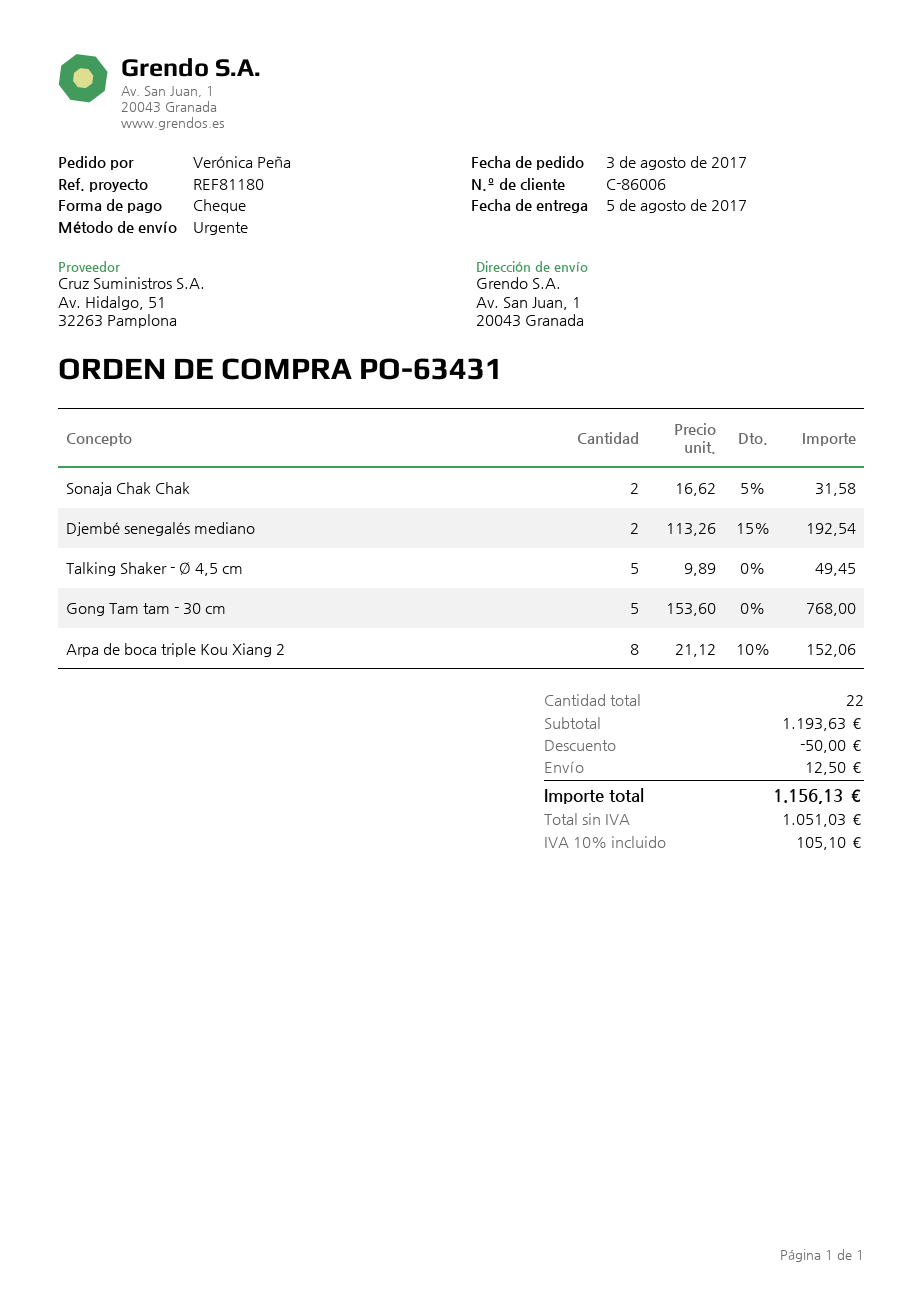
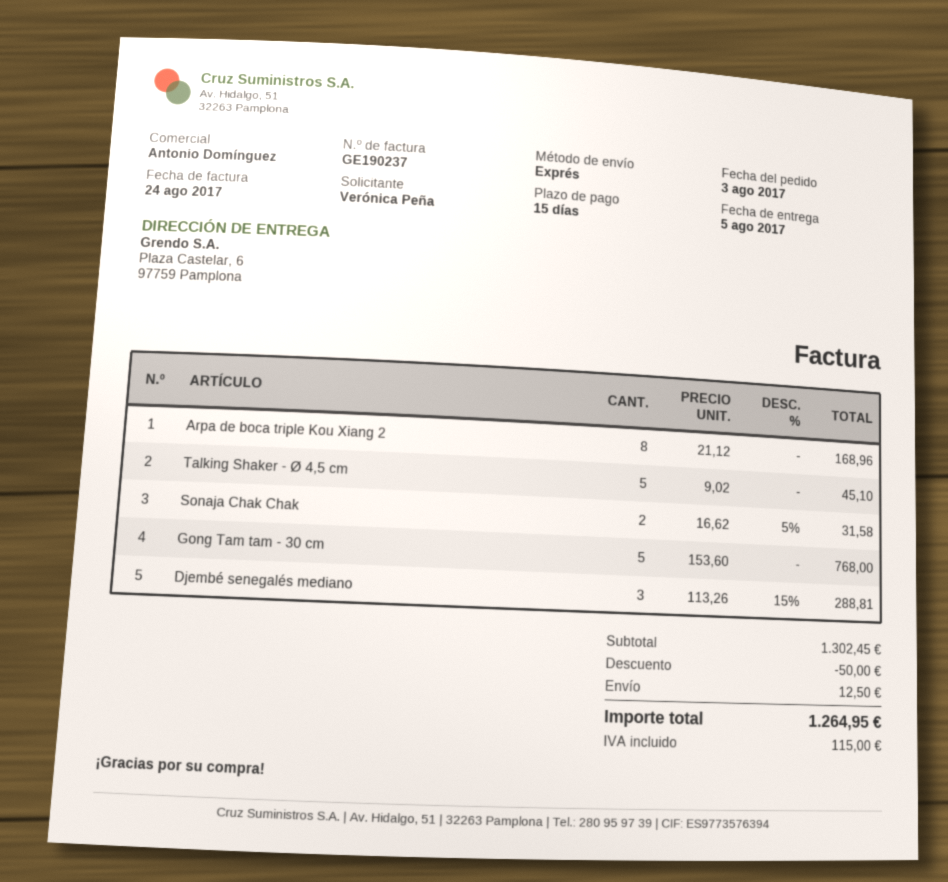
ship to: Av. San Juan, 1, 20043 Granada -> Plaza Castelar, 6, 97759 Pamplona
Djembé senegalés mediano: 2 x 113.26 - 15% = 192.54 -> 3 x 113.26 - 15% = 288.81
Talking Shaker - Ø 4,5 cm: 5 x 9.89 = 49.45 -> 5 x 9.02 = 45.10
Arpa de boca triple Kou Xiang 2: 8 x 21.12 - 10% = 152.06 -> 8 x 21.12 = 168.96
subtotal: 1193.63 -> 1302.45
tax: 105.10 -> 115.00
total: 1156.13 -> 1264.95

